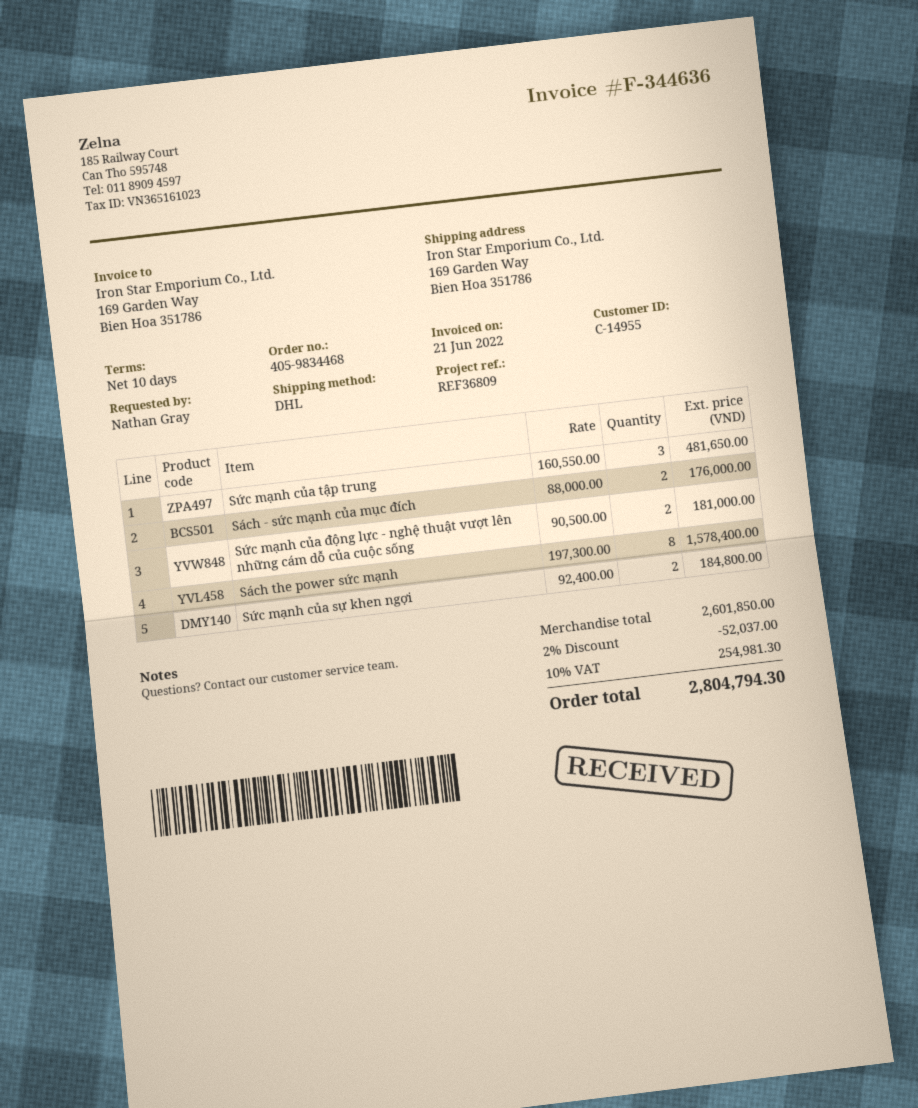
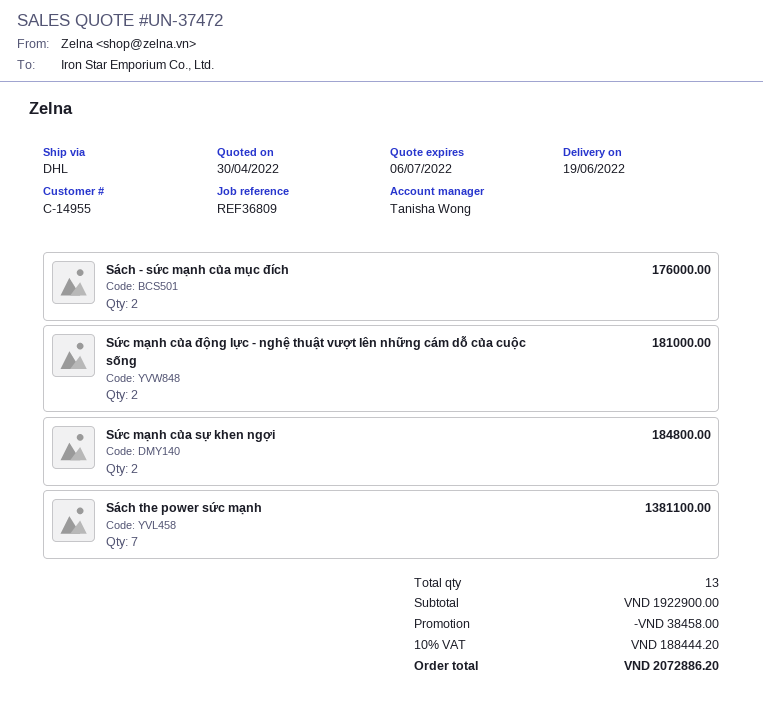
Sức mạnh của tập trung: 3 for 481650.00 -> none
Sách the power sức mạnh: 8 for 1578400.00 -> 7 for 1381100.00
subtotal: 2601850.00 -> 1922900.00
discount: 52037.00 -> 38458.00
tax: 10% = 254981.30 -> 10% = 188444.20
total: 2804794.30 -> 2072886.20

